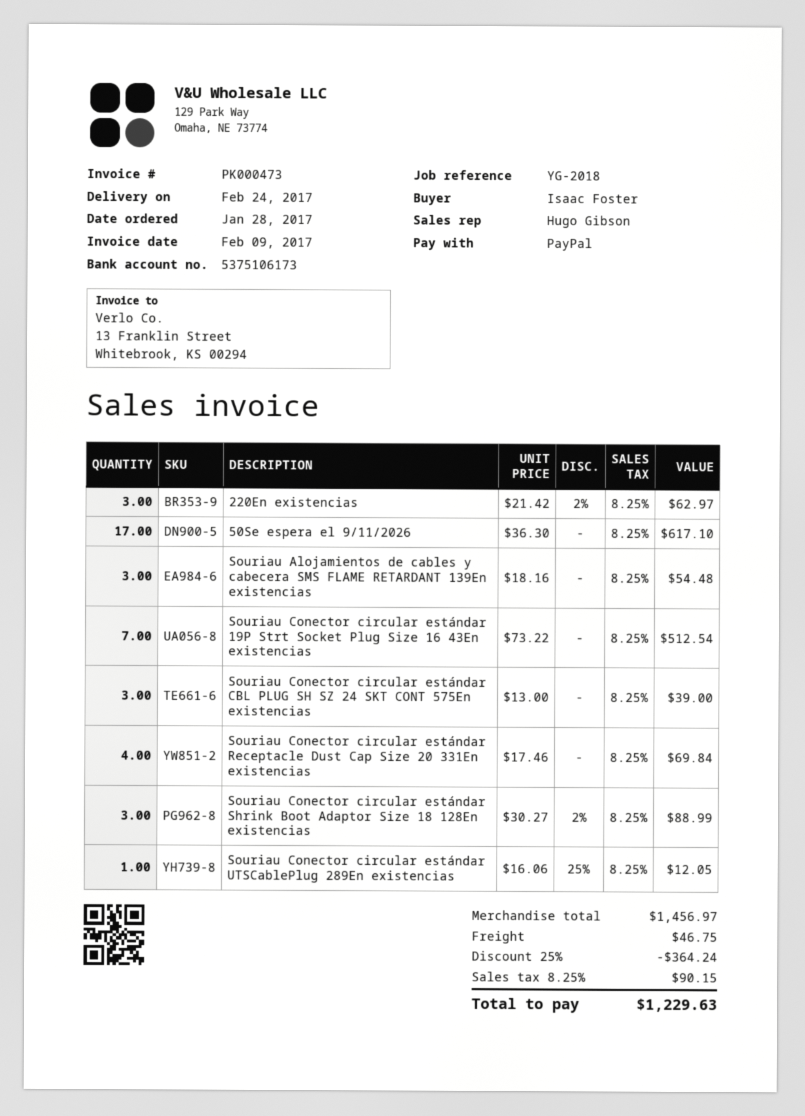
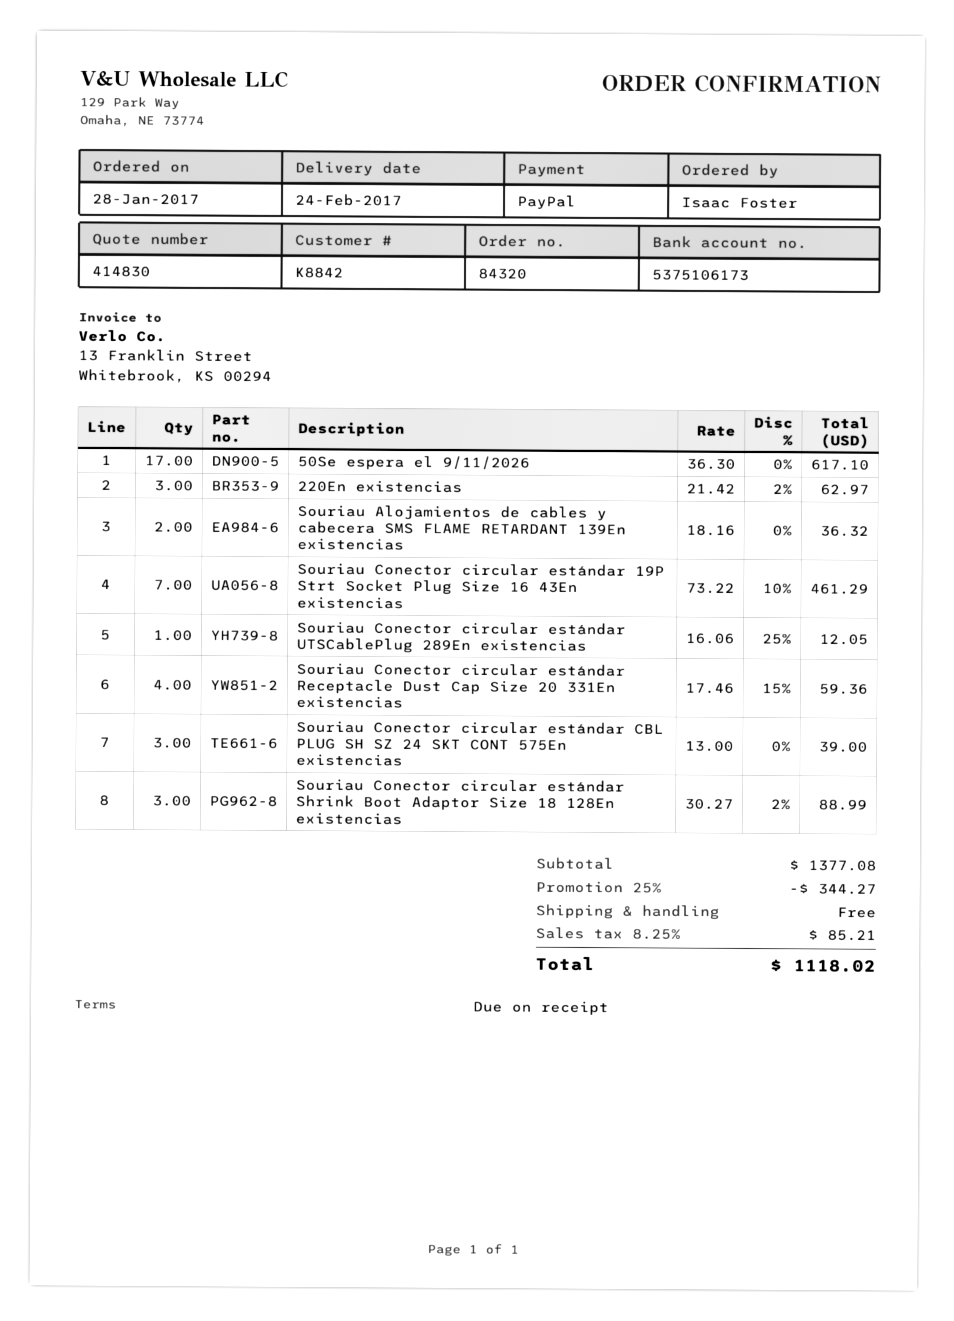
Souriau Alojamientos de cables y cabecera SMS FLAME RETARDANT 139En existencias: 3 x 18.16 = 54.48 -> 2 x 18.16 = 36.32
Souriau Conector circular estándar 19P Strt Socket Plug Size 16 43En existencias: 7 x 73.22 = 512.54 -> 7 x 73.22 - 10% = 461.29
Souriau Conector circular estándar Receptacle Dust Cap Size 20 331En existencias: 4 x 17.46 = 69.84 -> 4 x 17.46 - 15% = 59.36
subtotal: 1456.97 -> 1377.08
discount: 25% = 364.24 -> 25% = 344.27
shipping: 46.75 -> 0.00
tax: 8.25% = 90.15 -> 8.25% = 85.21
total: 1229.63 -> 1118.02

